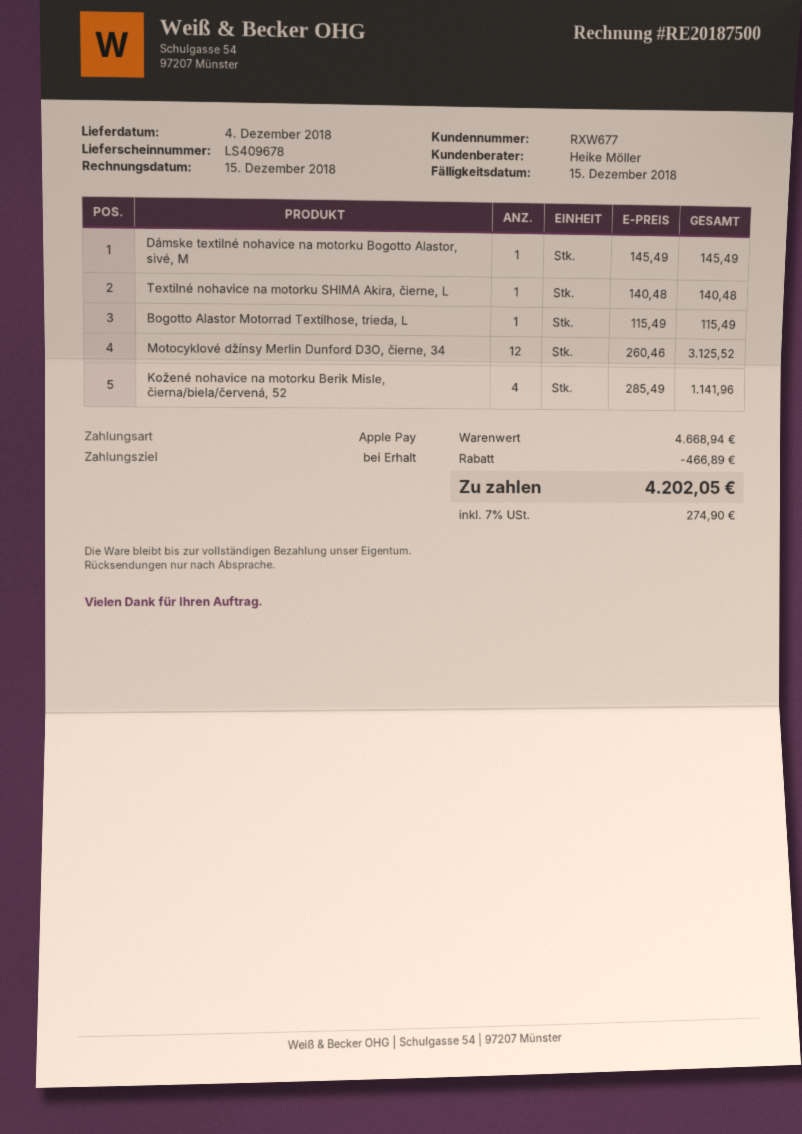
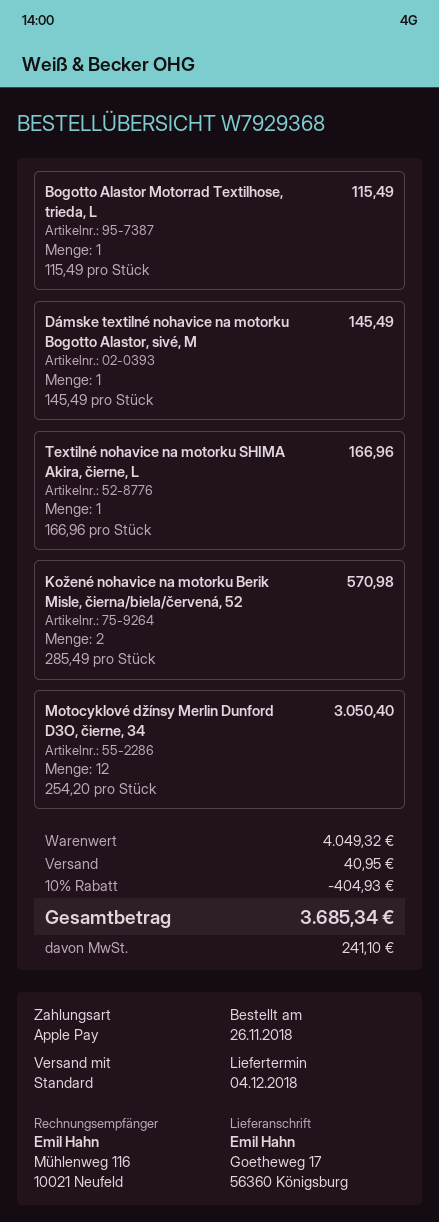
Textilné nohavice na motorku SHIMA Akira, čierne, L: 1 x 140.48 = 140.48 -> 1 x 166.96 = 166.96
Motocyklové džínsy Merlin Dunford D3O, čierne, 34: 12 x 260.46 = 3125.52 -> 12 x 254.20 = 3050.40
Kožené nohavice na motorku Berik Misle, čierna/biela/červená, 52: 4 x 285.49 = 1141.96 -> 2 x 285.49 = 570.98
subtotal: 4668.94 -> 4049.32
discount: 466.89 -> 404.93
shipping: none -> 40.95
tax: 274.90 -> 241.10
total: 4202.05 -> 3685.34

